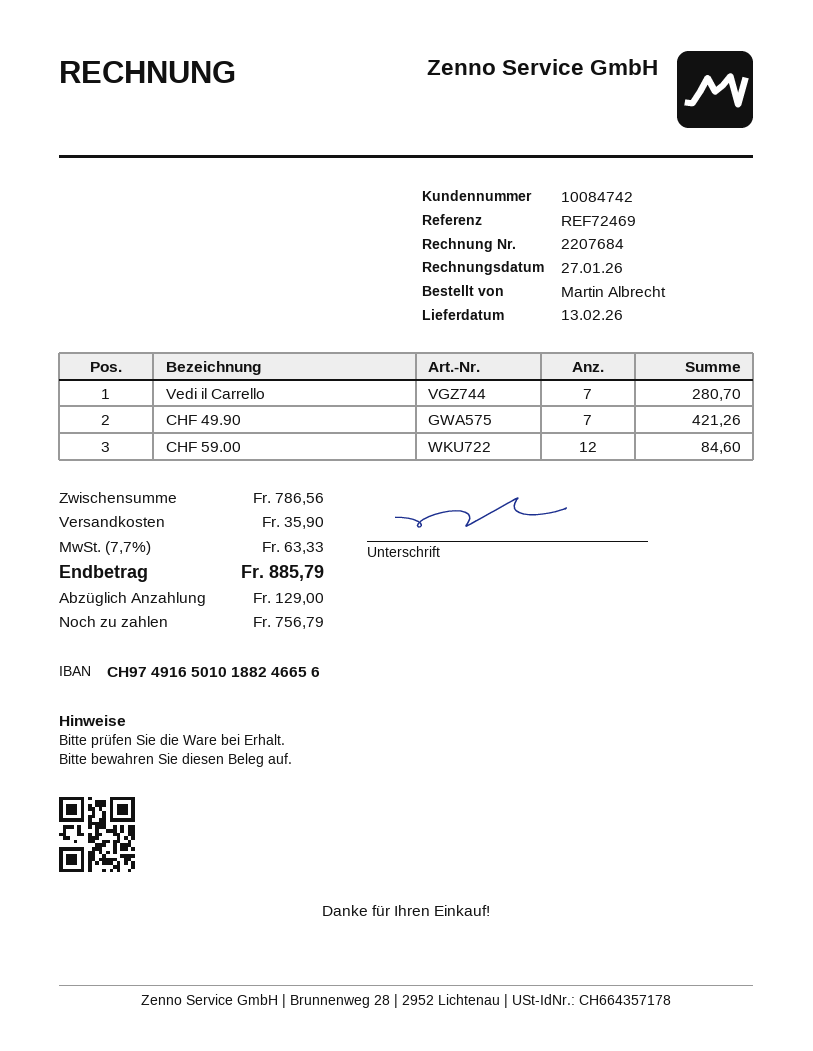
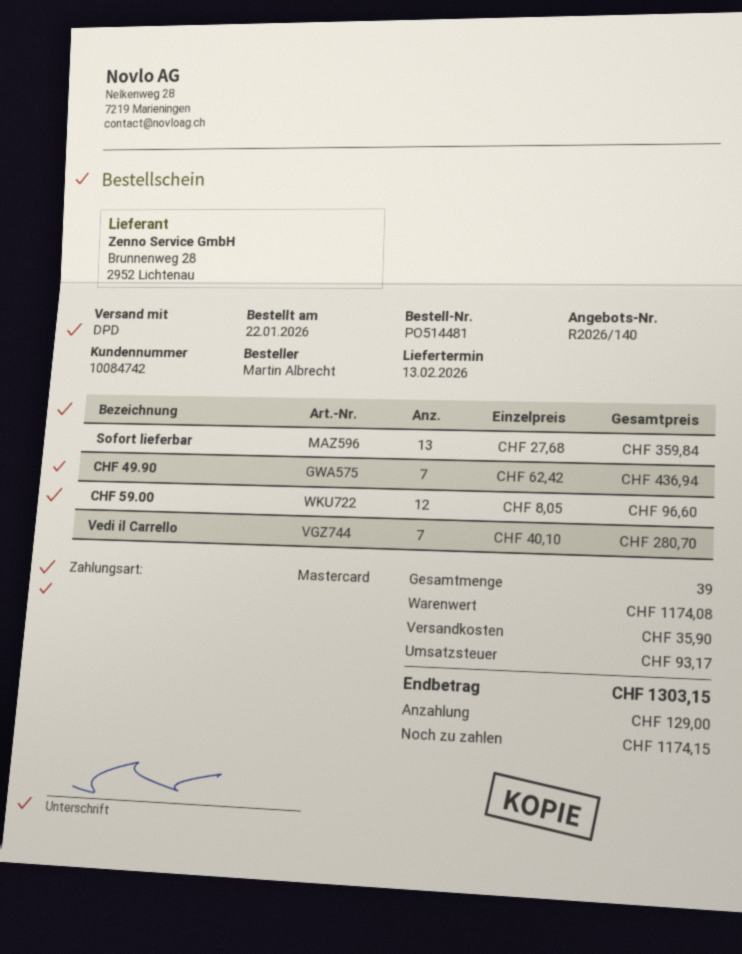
CHF 49.90: 7 for 421.26 -> 7 for 436.94
CHF 59.00: 12 for 84.60 -> 12 for 96.60
Sofort lieferbar: none -> 13 for 359.84
subtotal: 786.56 -> 1174.08
tax: 63.33 -> 93.17
total: 885.79 -> 1303.15
balance: 756.79 -> 1174.15

